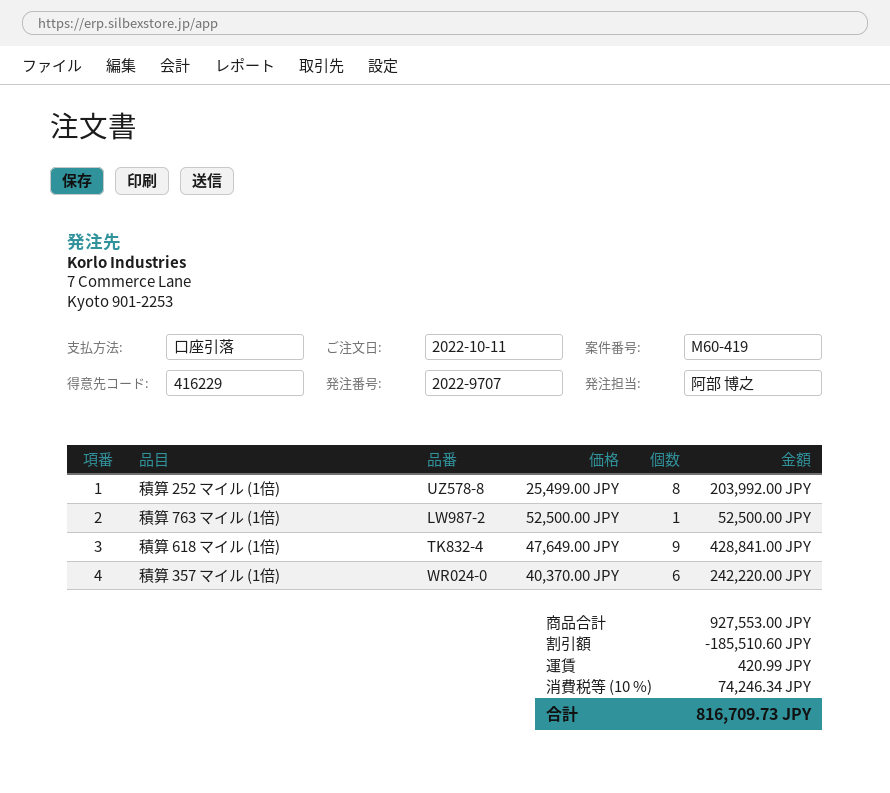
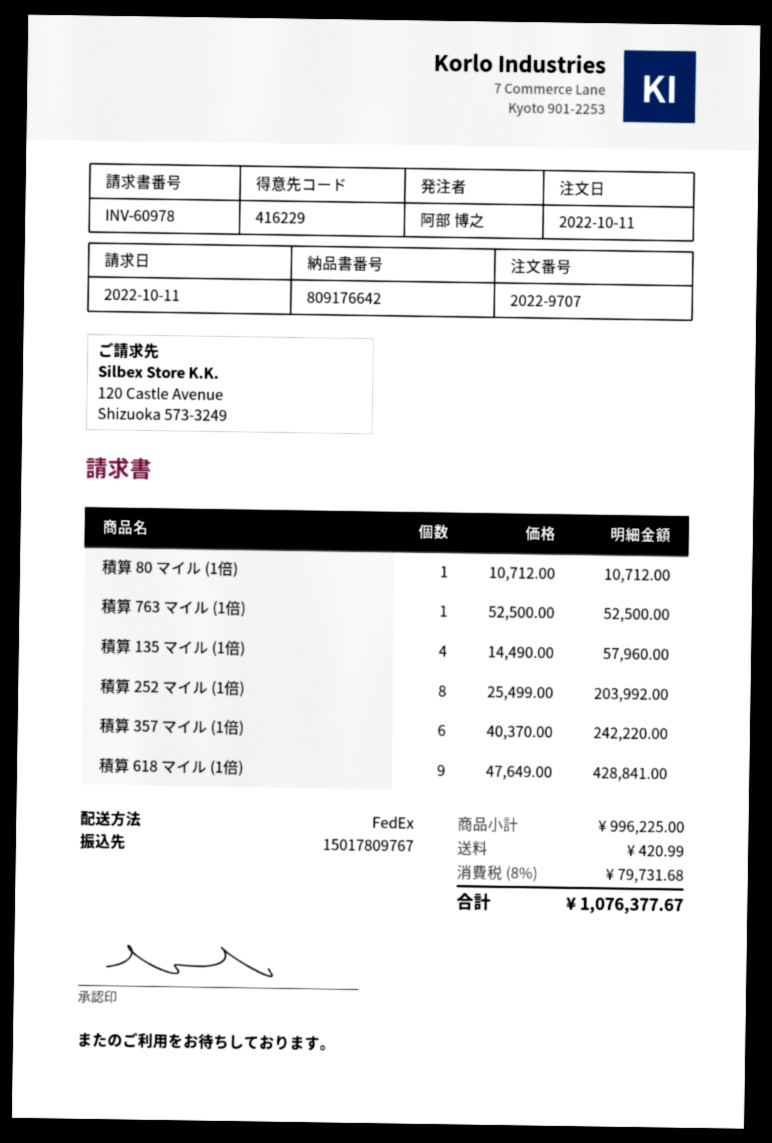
積算 80 マイル (1倍): none -> 1 x 10712.00 = 10712.00
積算 135 マイル (1倍): none -> 4 x 14490.00 = 57960.00
subtotal: 927553.00 -> 996225.00
discount: 185510.60 -> none
tax: 10% = 74246.34 -> 8% = 79731.68
total: 816709.73 -> 1076377.67

